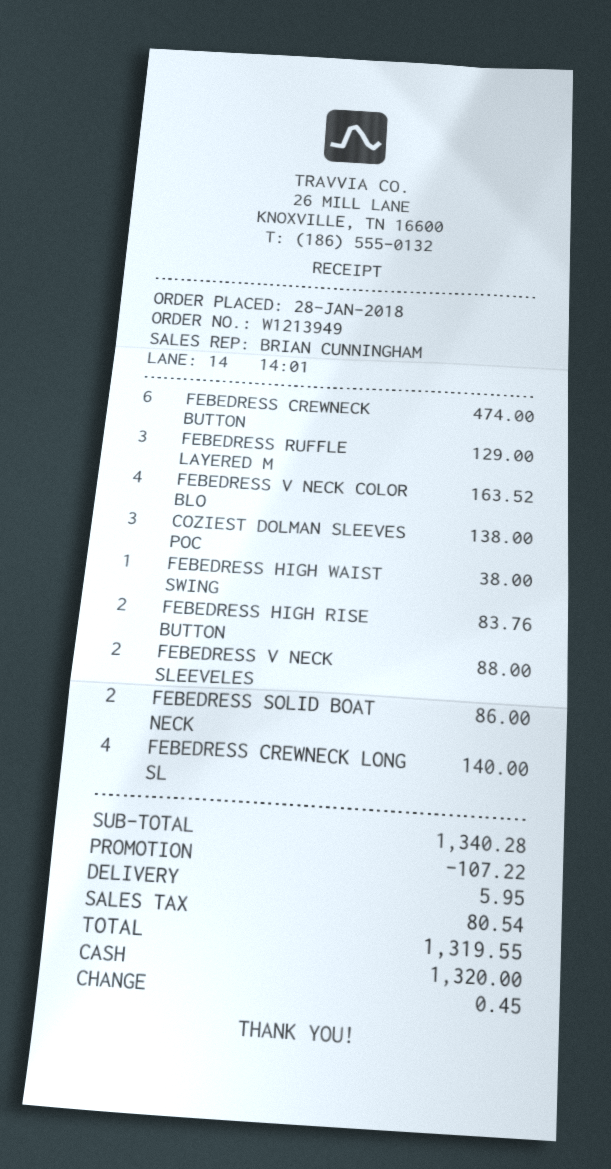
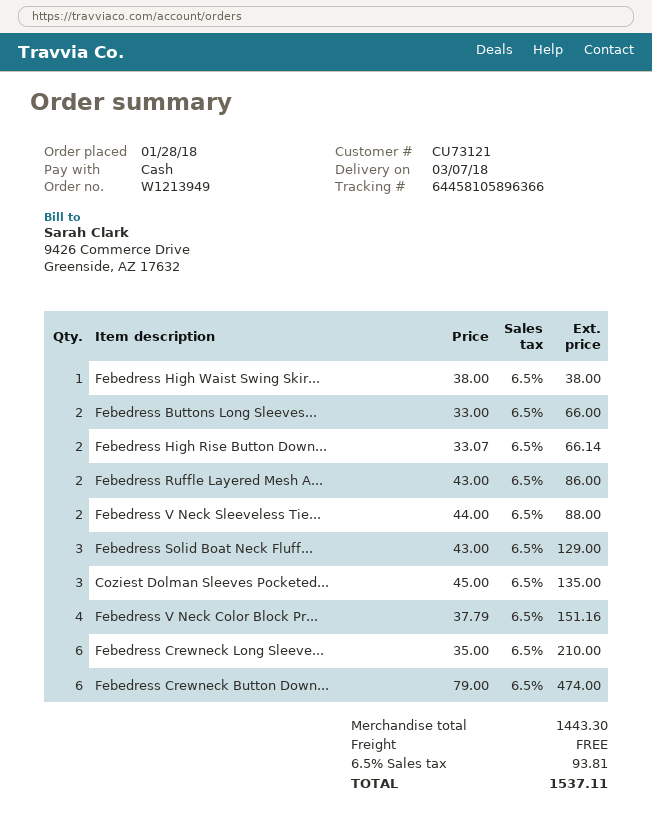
FEBEDRESS RUFFLE LAYERED M: 3 for 129.00 -> 2 for 86.00
FEBEDRESS V NECK COLOR BLO: 4 for 163.52 -> 4 for 151.16
COZIEST DOLMAN SLEEVES POC: 3 for 138.00 -> 3 for 135.00
FEBEDRESS HIGH RISE BUTTON: 2 for 83.76 -> 2 for 66.14
FEBEDRESS SOLID BOAT NECK: 2 for 86.00 -> 3 for 129.00
FEBEDRESS CREWNECK LONG SL: 4 for 140.00 -> 6 for 210.00
Febedress Buttons Long Sleeves...: none -> 2 for 66.00
subtotal: 1340.28 -> 1443.30
discount: 107.22 -> none
shipping: 5.95 -> 0.00
tax: 80.54 -> 93.81
total: 1319.55 -> 1537.11

